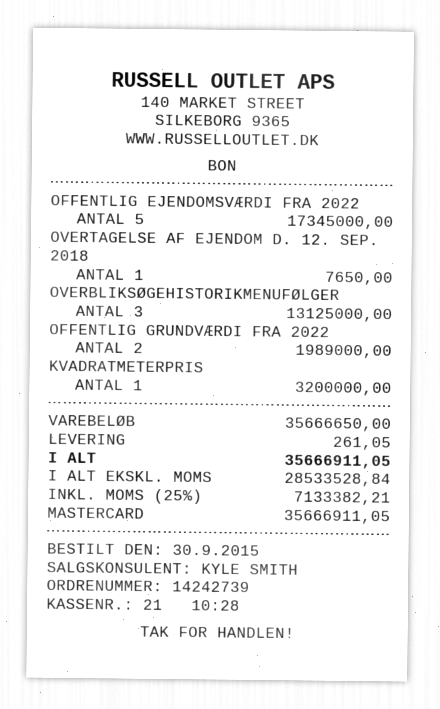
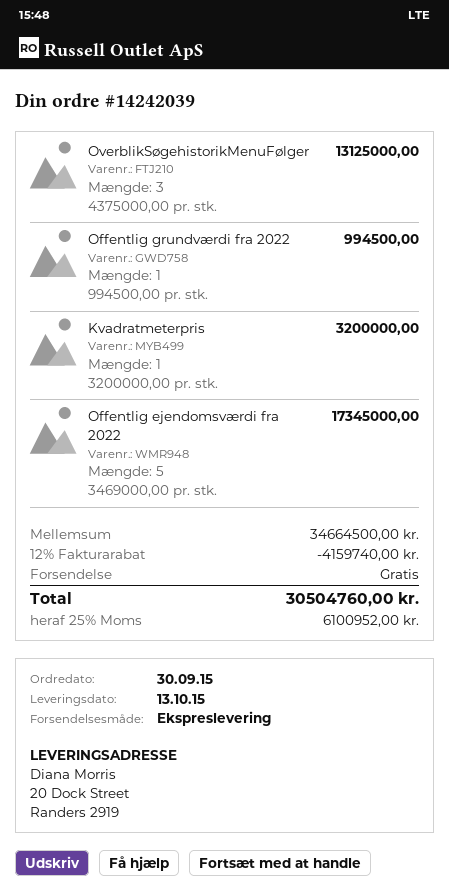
order number: 14242739 -> 14242039
OVERTAGELSE AF EJENDOM D. 12. SEP. 2018: 1 for 7650.00 -> none
OFFENTLIG GRUNDVÆRDI FRA 2022: 2 for 1989000.00 -> 1 for 994500.00
subtotal: 35666650.00 -> 34664500.00
discount: none -> 12% = 4159740.00
shipping: 261.05 -> 0.00
tax: 25% = 7133382.21 -> 25% = 6100952.00
total: 35666911.05 -> 30504760.00

